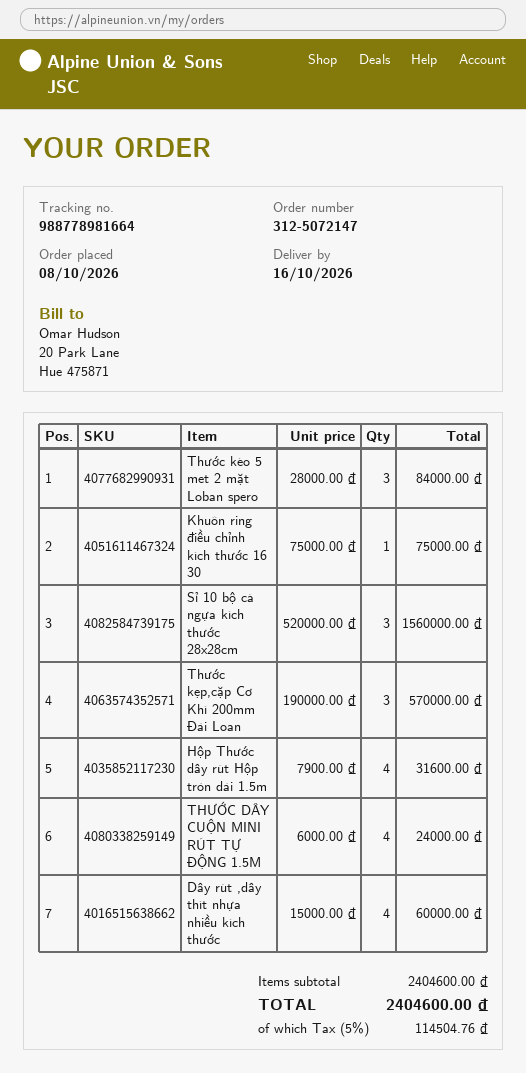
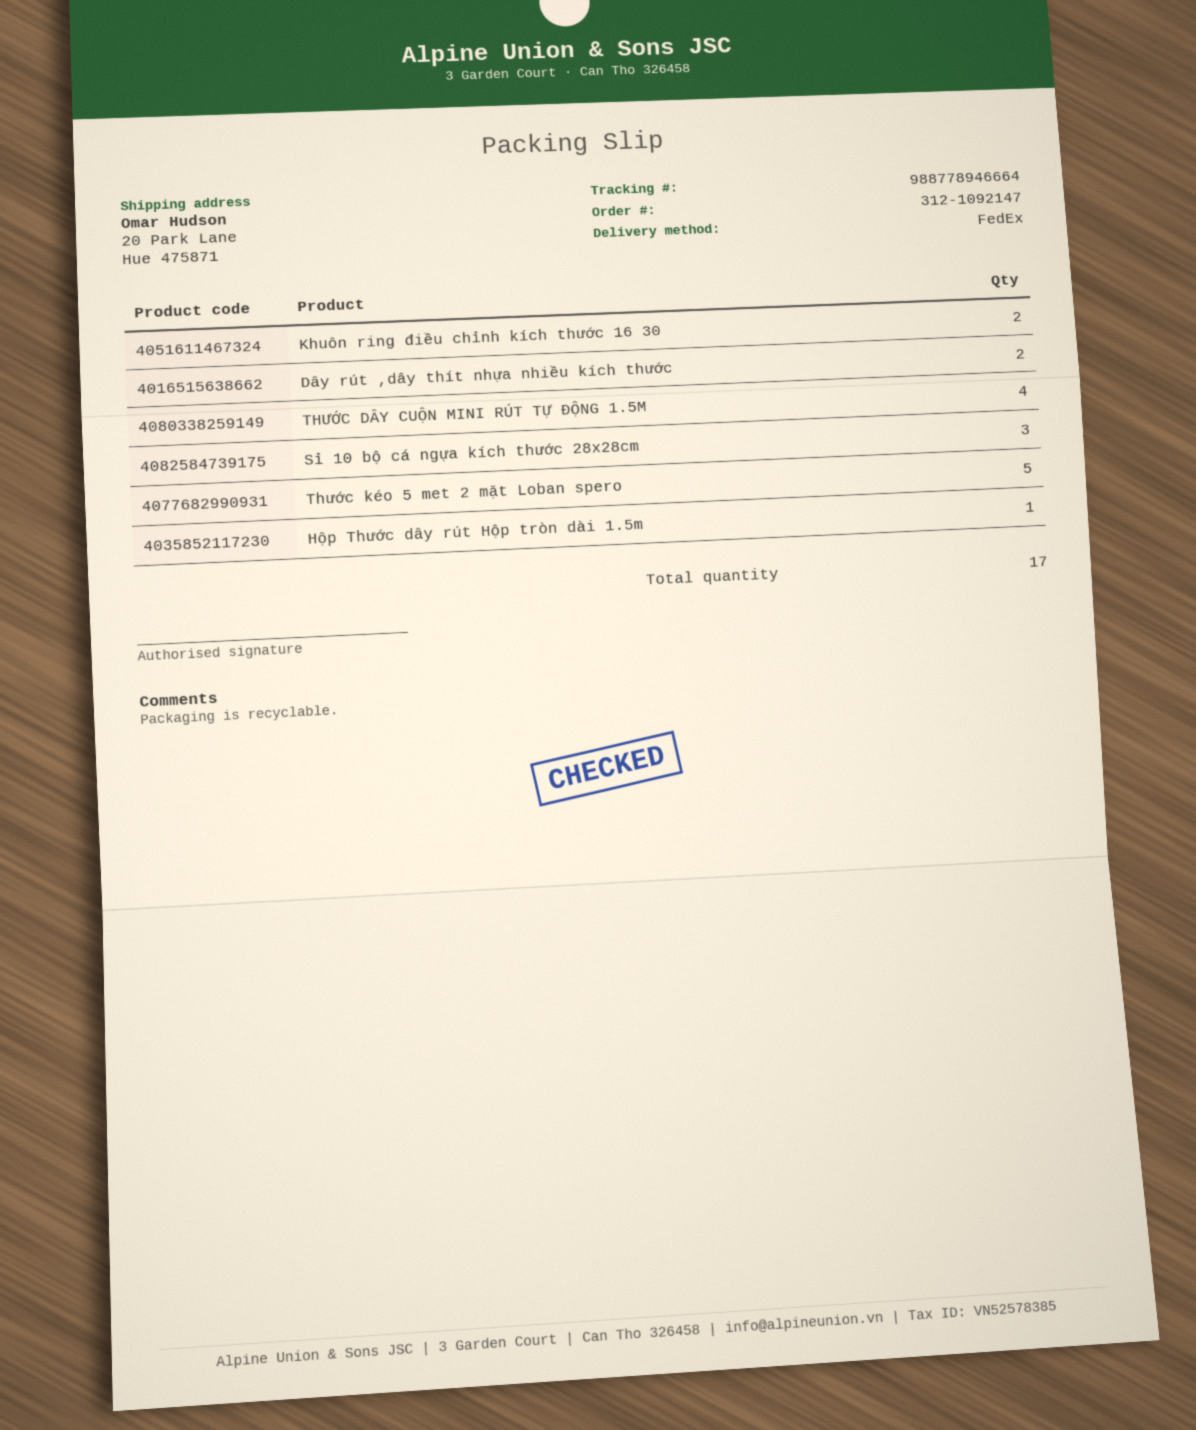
order number: 312-5072147 -> 312-1092147
tracking number: 988778981664 -> 988778946664
Thước kéo 5 met 2 mặt Loban spero: 3 -> 5
Khuôn ring điều chỉnh kích thước 16 30: 1 -> 2
Thước kẹp,cặp Cơ Khí 200mm Đài Loan: 3 -> none
Hộp Thước dây rút Hộp tròn dài 1.5m: 4 -> 1
Dây rút ,dây thít nhựa nhiều kích thước: 4 -> 2

